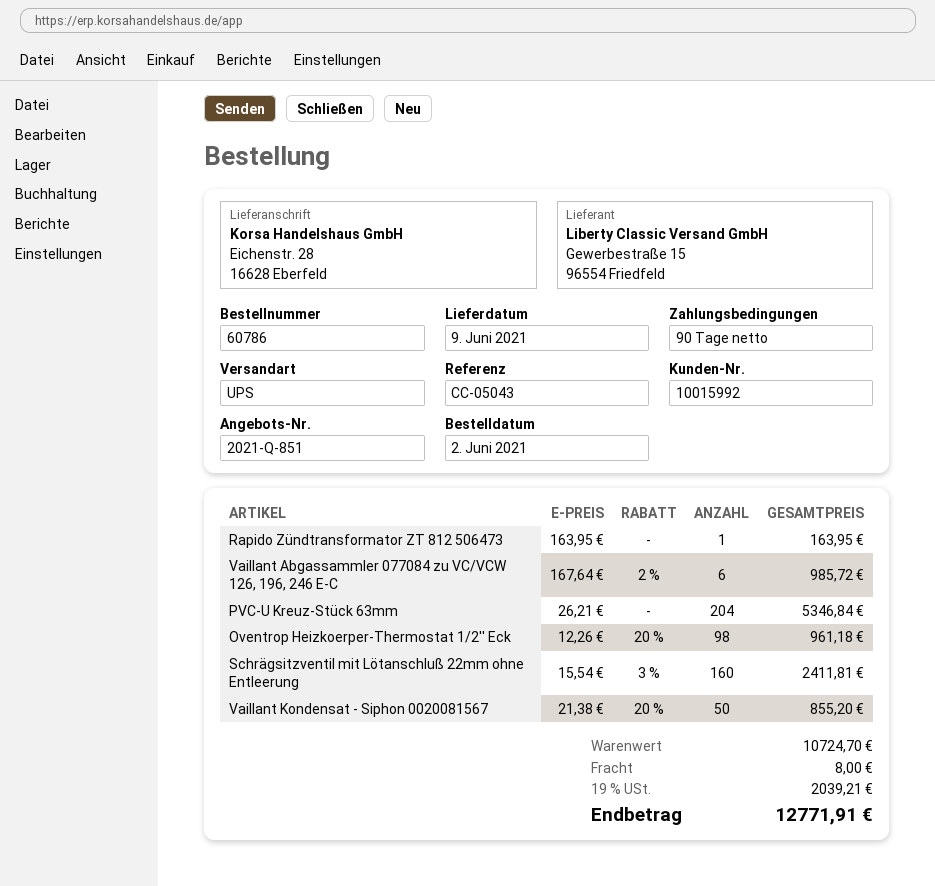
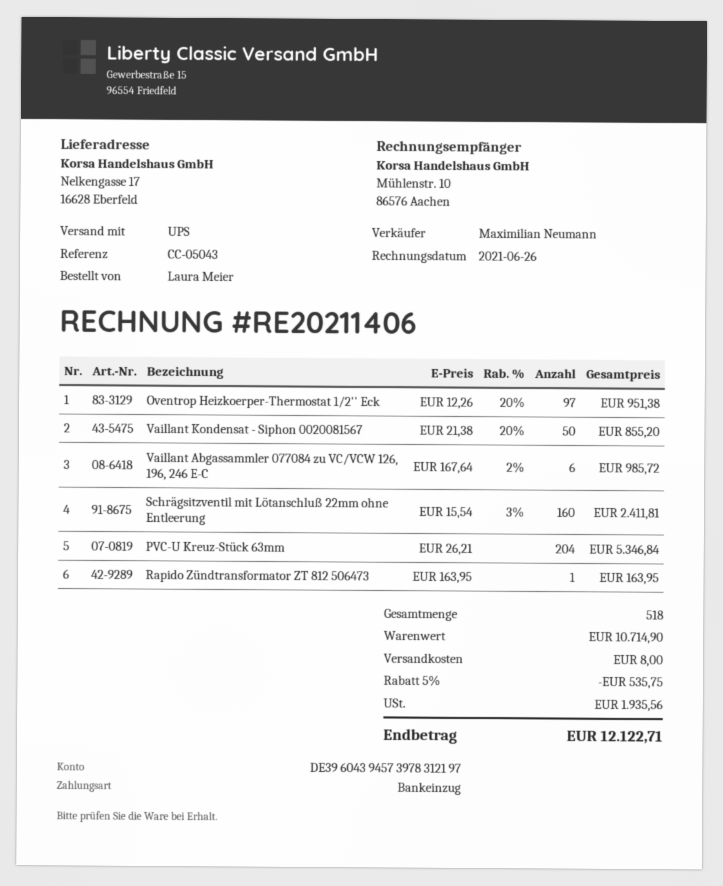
ship to: Eichenstr. 28, 16628 Eberfeld -> Nelkengasse 17, 16628 Eberfeld
Oventrop Heizkoerper-Thermostat 1/2'' Eck: 98 x 12.26 - 20% = 961.18 -> 97 x 12.26 - 20% = 951.38
subtotal: 10724.70 -> 10714.90
discount: none -> 5% = 535.75
tax: 2039.21 -> 1935.56
total: 12771.91 -> 12122.71

